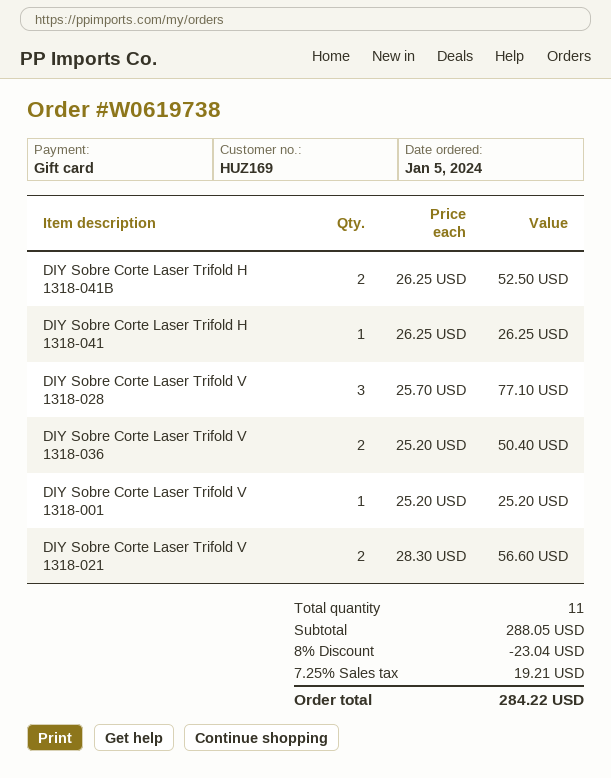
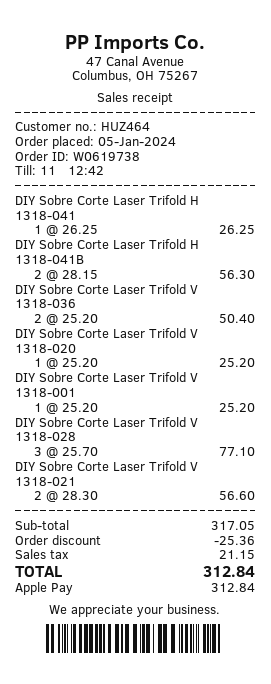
customer number: HUZ169 -> HUZ464
payment method: gift card -> Apple Pay
DIY Sobre Corte Laser Trifold H 1318-041B: 2 x 26.25 = 52.50 -> 2 x 28.15 = 56.30
DIY Sobre Corte Laser Trifold V 1318-020: none -> 1 x 25.20 = 25.20
subtotal: 288.05 -> 317.05
discount: 23.04 -> 25.36
tax: 19.21 -> 21.15
total: 284.22 -> 312.84

